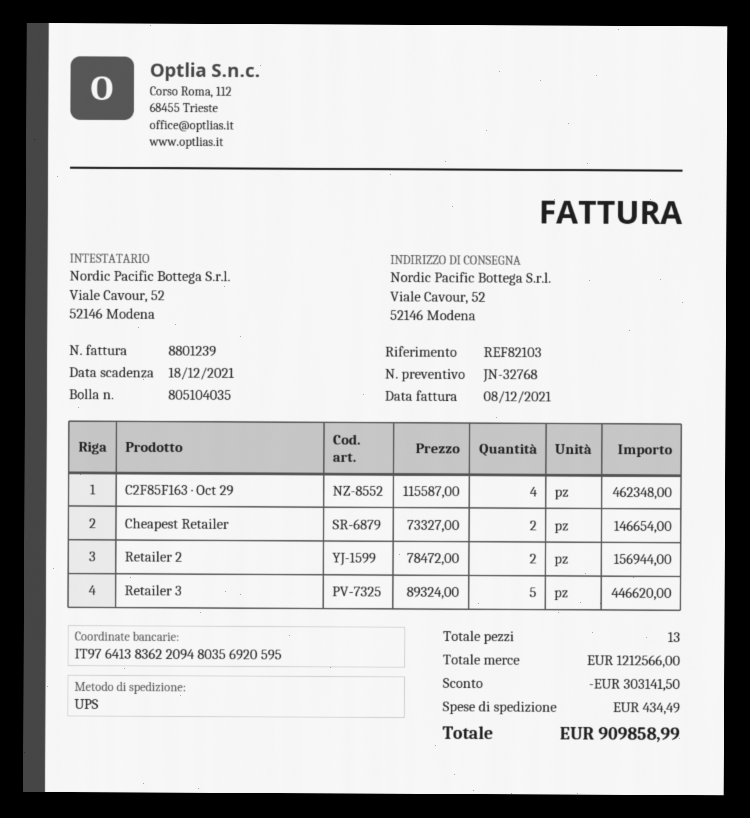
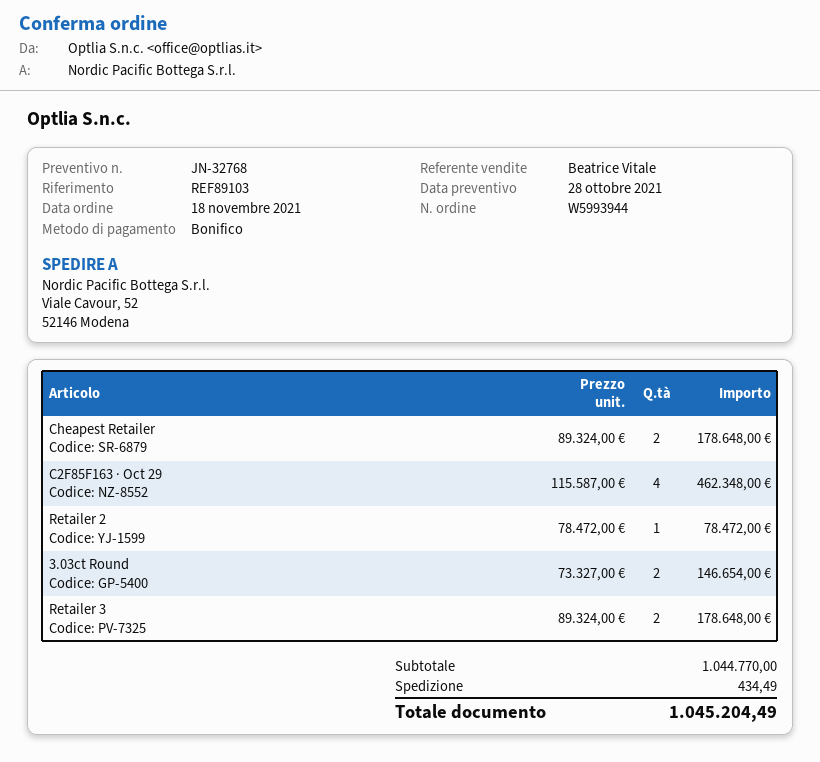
reference: REF82103 -> REF89103
Cheapest Retailer: 2 x 73327.00 = 146654.00 -> 2 x 89324.00 = 178648.00
Retailer 2: 2 x 78472.00 = 156944.00 -> 1 x 78472.00 = 78472.00
Retailer 3: 5 x 89324.00 = 446620.00 -> 2 x 89324.00 = 178648.00
3.03ct Round: none -> 2 x 73327.00 = 146654.00
subtotal: 1212566.00 -> 1044770.00
discount: 303141.50 -> none
total: 909858.99 -> 1045204.49

